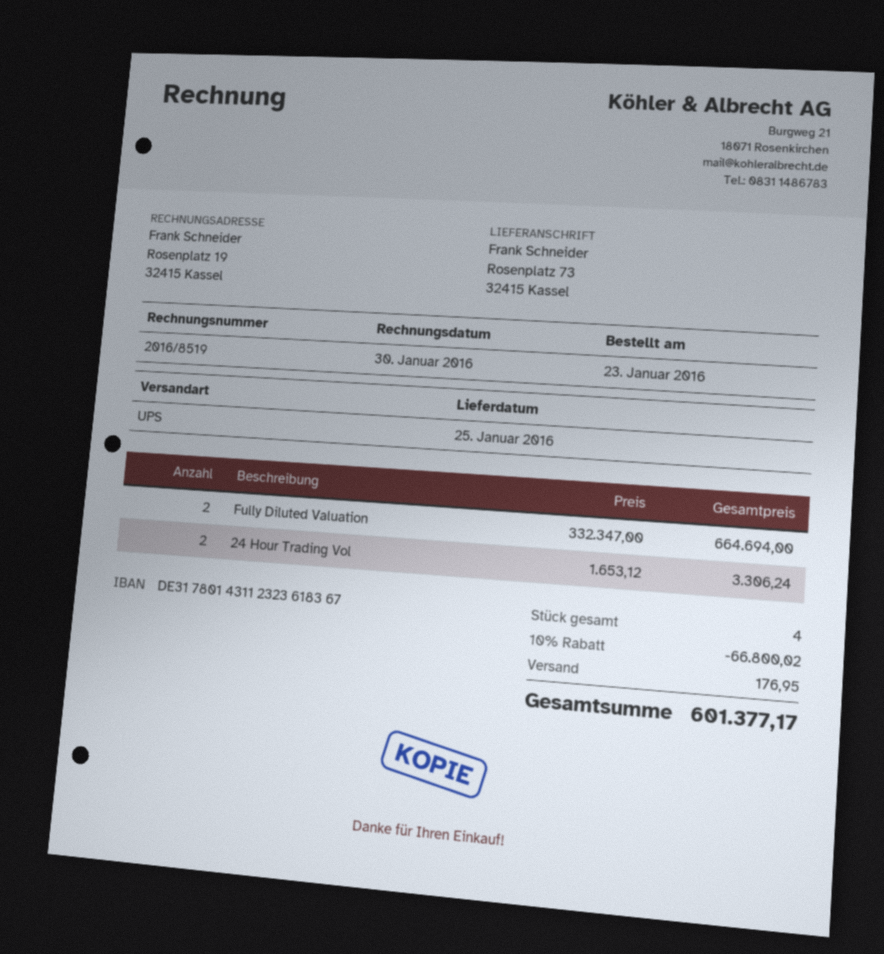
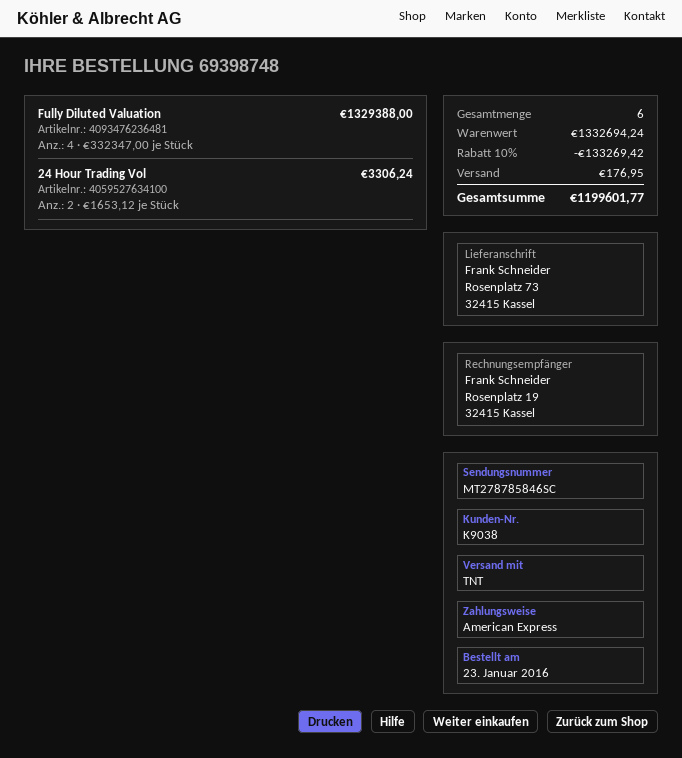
shipping method: UPS -> TNT
Fully Diluted Valuation: 2 x 332347.00 = 664694.00 -> 4 x 332347.00 = 1329388.00
total quantity: 4 -> 6
discount: 10% = 66800.02 -> 10% = 133269.42
total: 601377.17 -> 1199601.77

